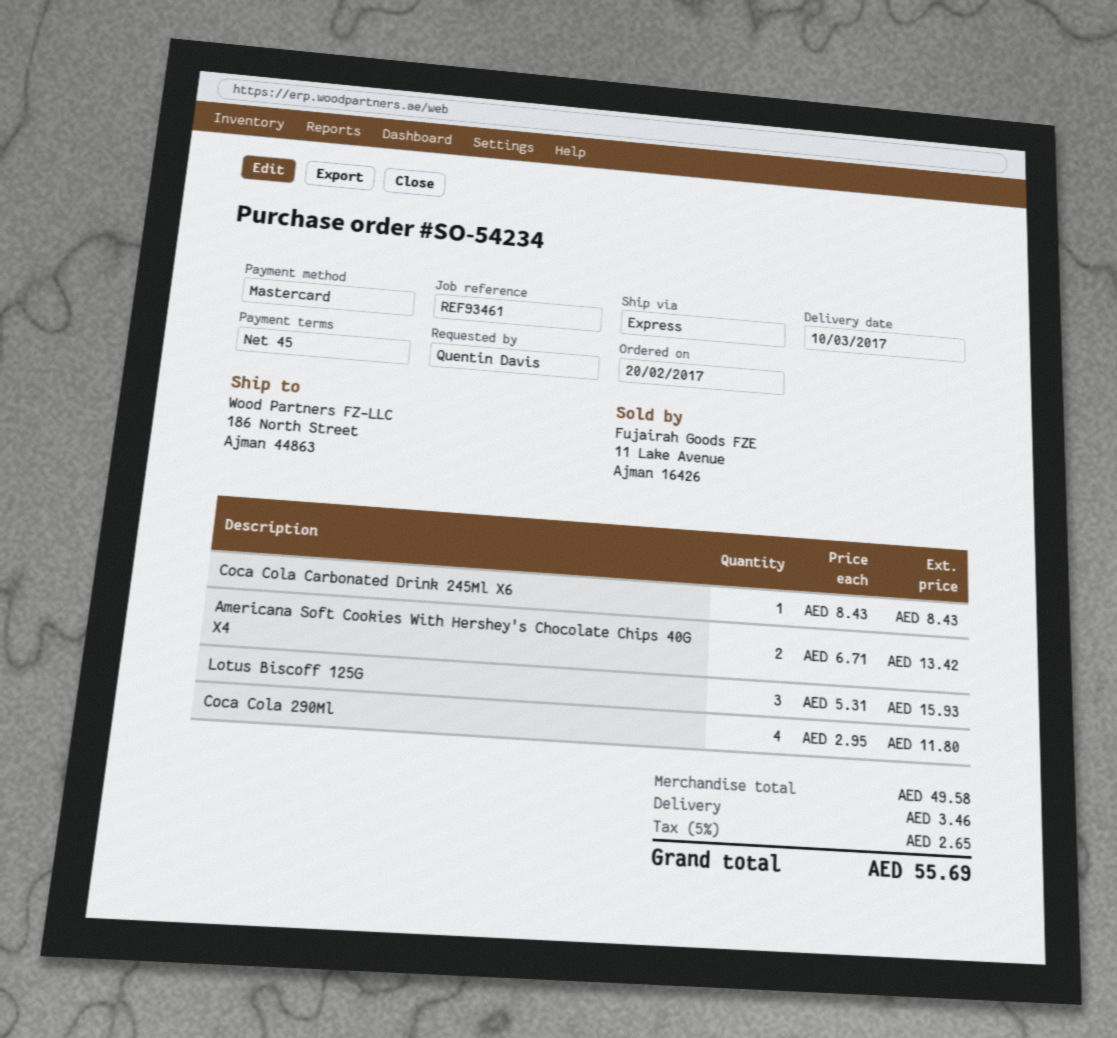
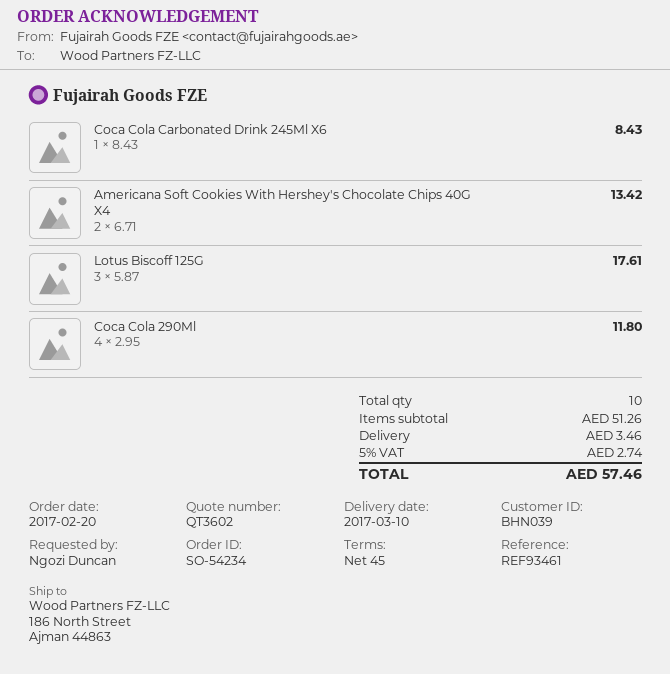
ordered by: Quentin Davis -> Ngozi Duncan
Lotus Biscoff 125G: 3 x 5.31 = 15.93 -> 3 x 5.87 = 17.61
subtotal: 49.58 -> 51.26
tax: 5% = 2.65 -> 5% = 2.74
total: 55.69 -> 57.46

